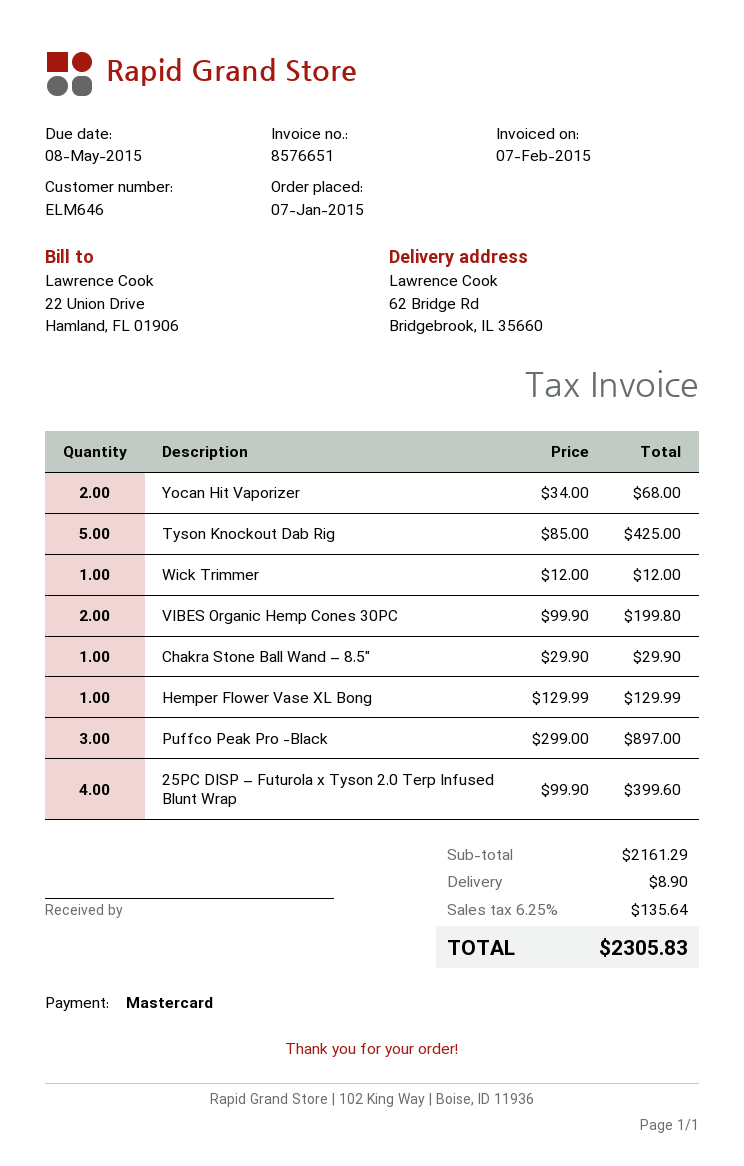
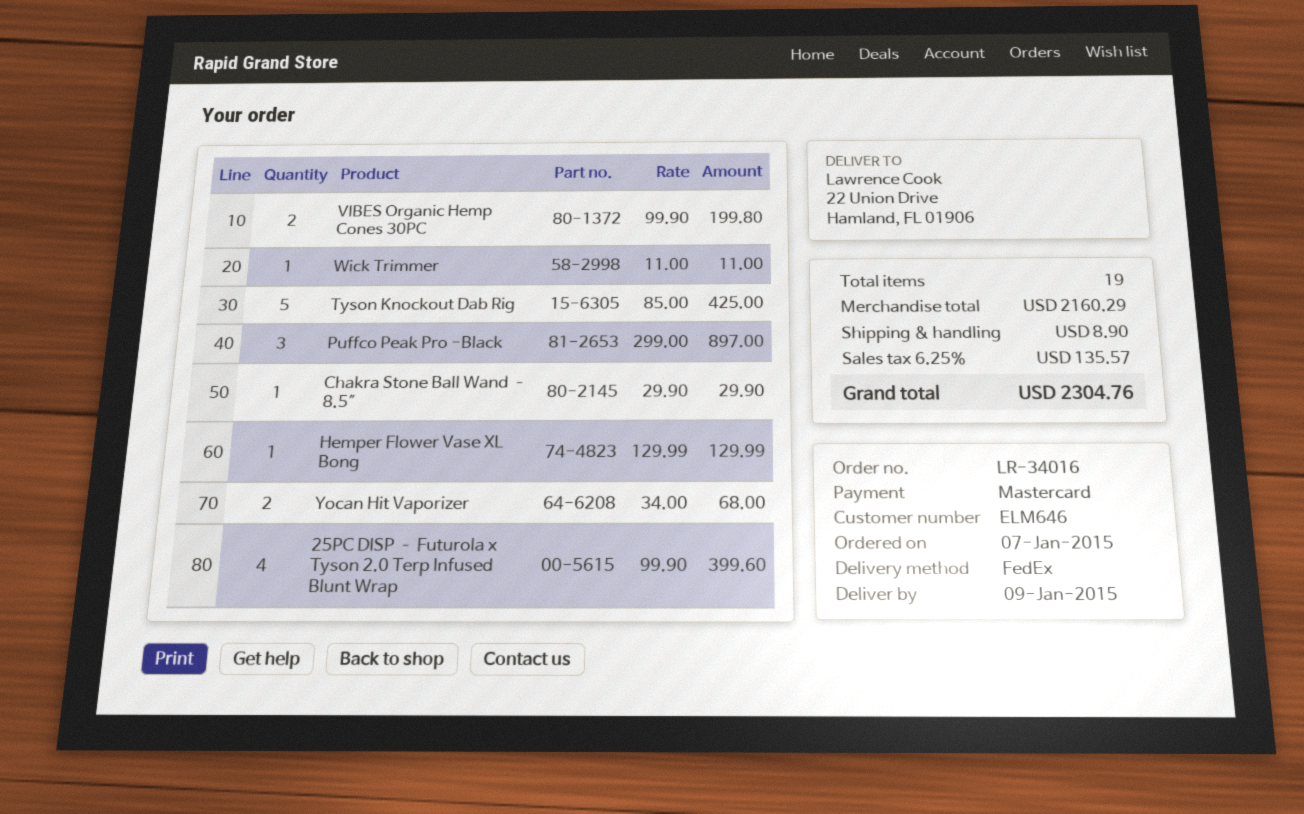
ship to: 62 Bridge Rd, Bridgebrook, IL 35660 -> 22 Union Drive, Hamland, FL 01906
Wick Trimmer: 1 x 12.00 = 12.00 -> 1 x 11.00 = 11.00
subtotal: 2161.29 -> 2160.29
tax: 6.25% = 135.64 -> 6.25% = 135.57
total: 2305.83 -> 2304.76

